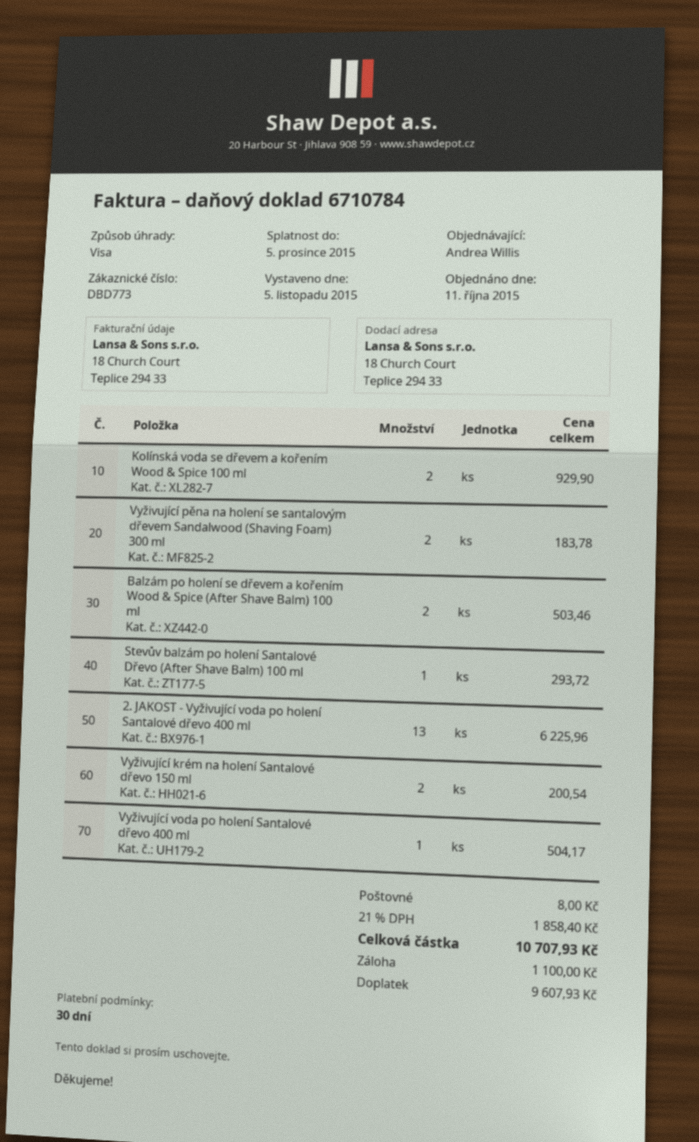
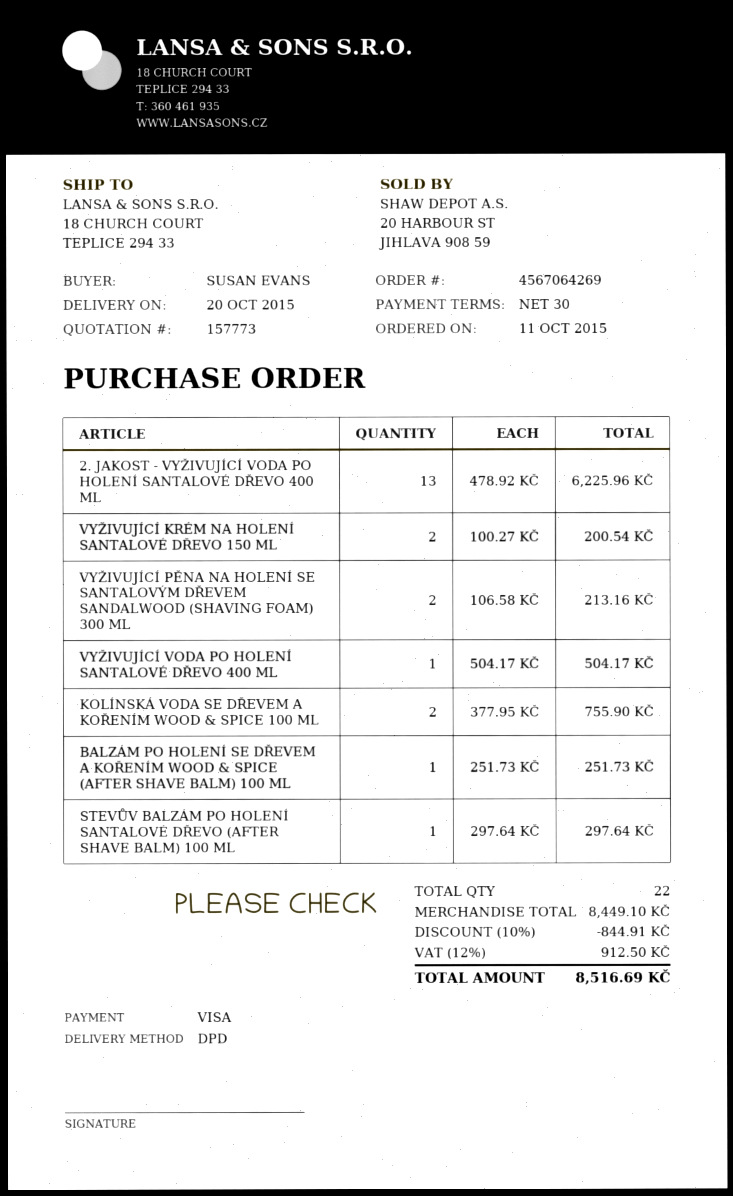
ordered by: Andrea Willis -> SUSAN EVANS
Kolínská voda se dřevem a kořením Wood & Spice 100 ml: 2 for 929.90 -> 2 for 755.90
Vyživující pěna na holení se santalovým dřevem Sandalwood (Shaving Foam) 300 ml: 2 for 183.78 -> 2 for 213.16
Balzám po holení se dřevem a kořením Wood & Spice (After Shave Balm) 100 ml: 2 for 503.46 -> 1 for 251.73
Stevův balzám po holení Santalové Dřevo (After Shave Balm) 100 ml: 1 for 293.72 -> 1 for 297.64
discount: none -> 10% = 844.91
shipping: 8.00 -> none
tax: 21% = 1858.40 -> 12% = 912.50
total: 10707.93 -> 8516.69

